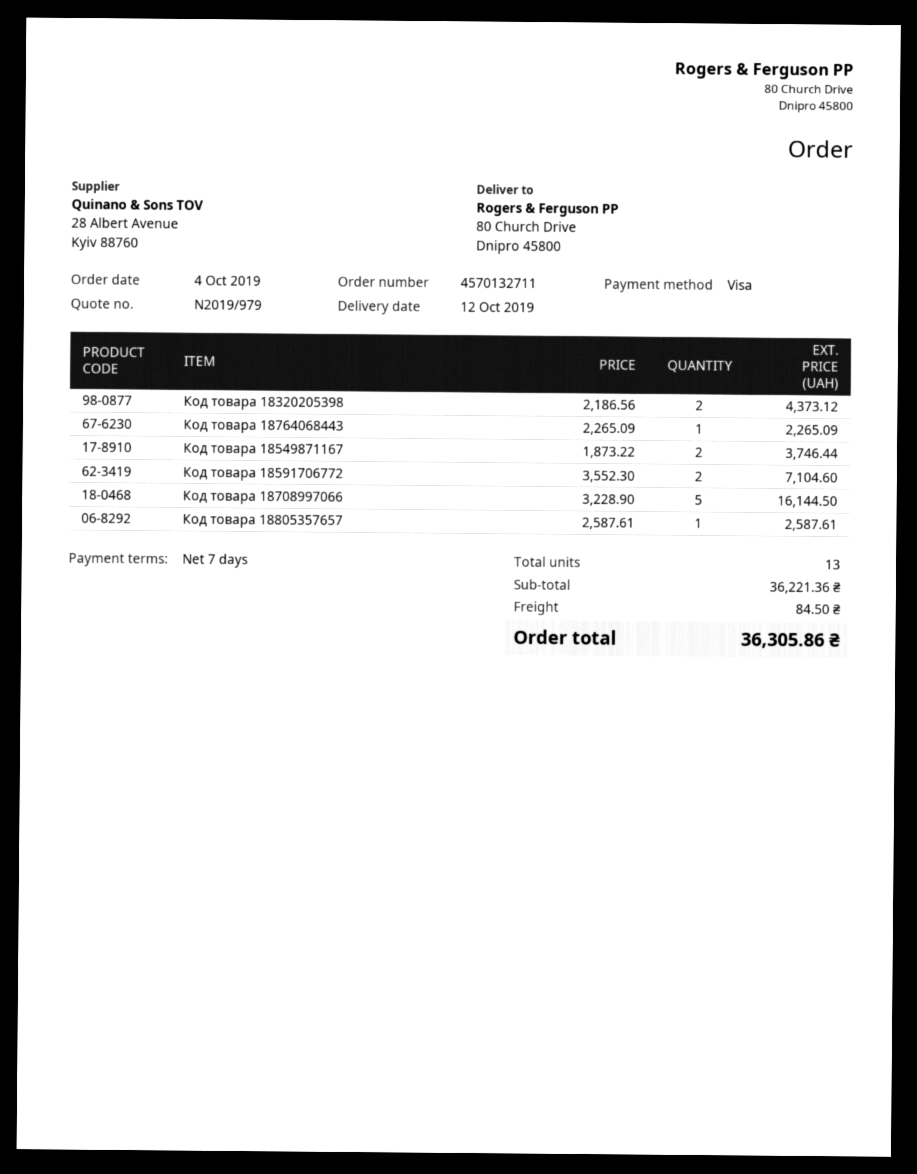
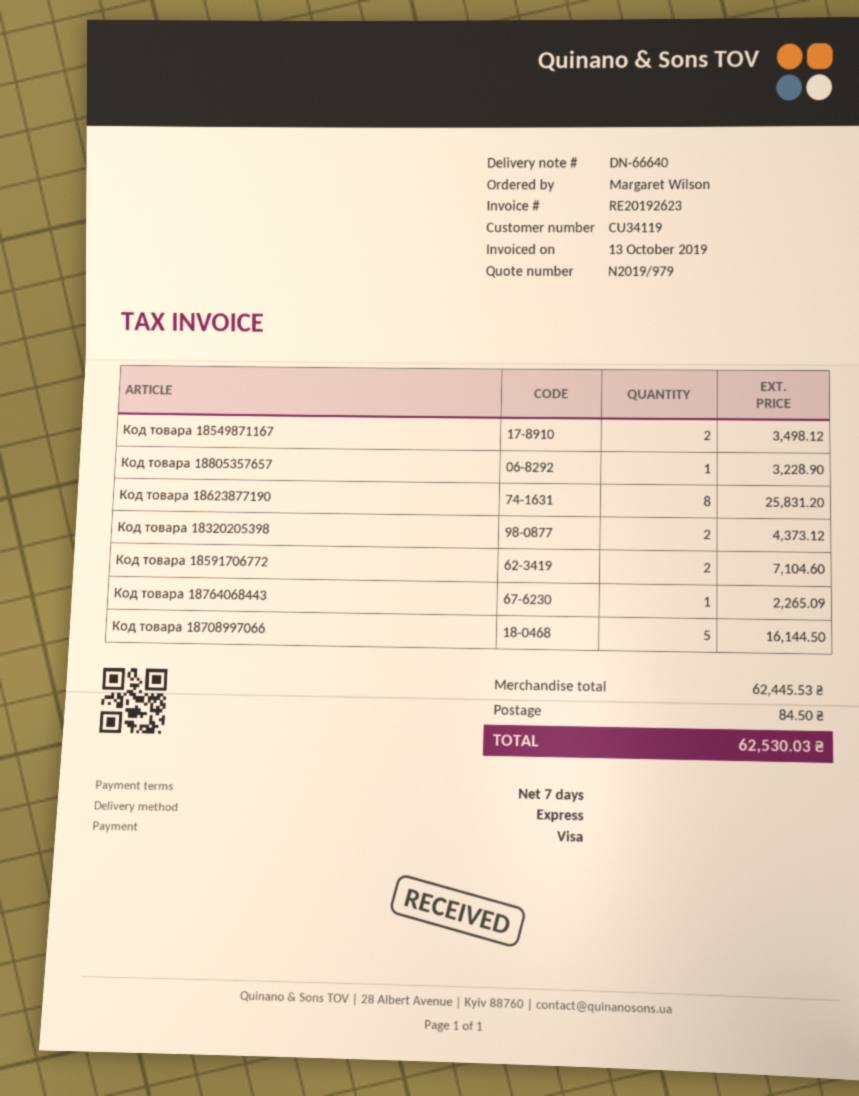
Код товара 18549871167: 2 for 3746.44 -> 2 for 3498.12
Код товара 18805357657: 1 for 2587.61 -> 1 for 3228.90
Код товара 18623877190: none -> 8 for 25831.20
subtotal: 36221.36 -> 62445.53
total: 36305.86 -> 62530.03

